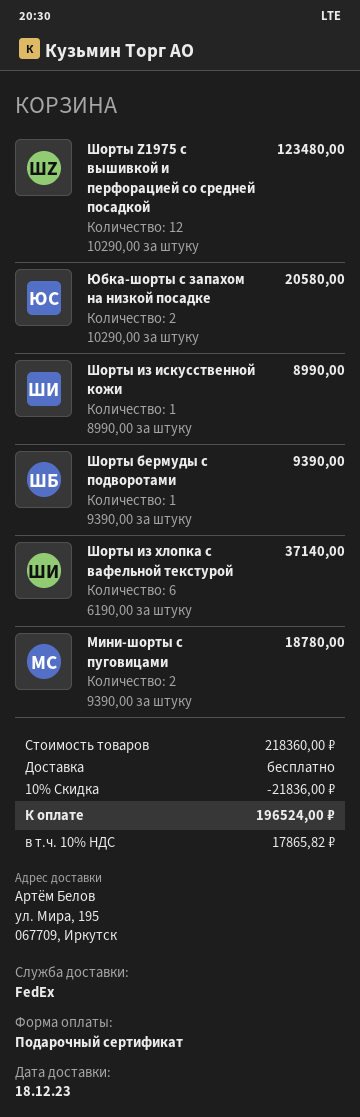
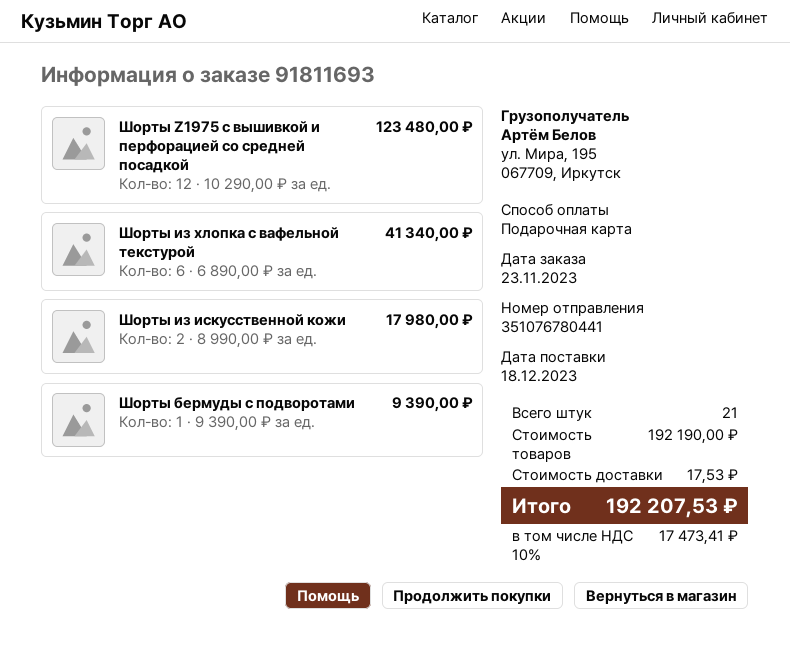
Юбка-шорты с запахом на низкой посадке: 2 x 10290.00 = 20580.00 -> none
Шорты из искусственной кожи: 1 x 8990.00 = 8990.00 -> 2 x 8990.00 = 17980.00
Шорты из хлопка с вафельной текстурой: 6 x 6190.00 = 37140.00 -> 6 x 6890.00 = 41340.00
Мини-шорты с пуговицами: 2 x 9390.00 = 18780.00 -> none
subtotal: 218360.00 -> 192190.00
discount: 10% = 21836.00 -> none
shipping: 0.00 -> 17.53
tax: 10% = 17865.82 -> 10% = 17473.41
total: 196524.00 -> 192207.53

